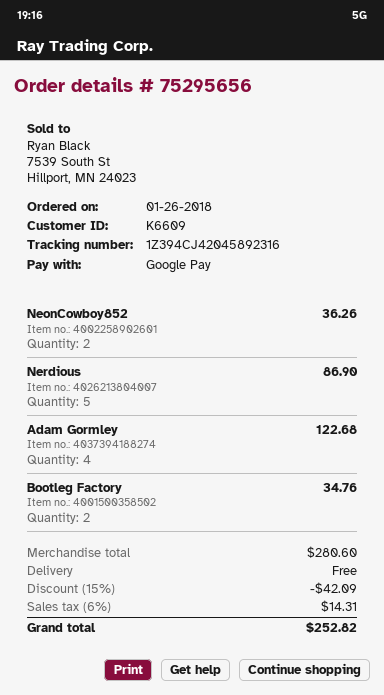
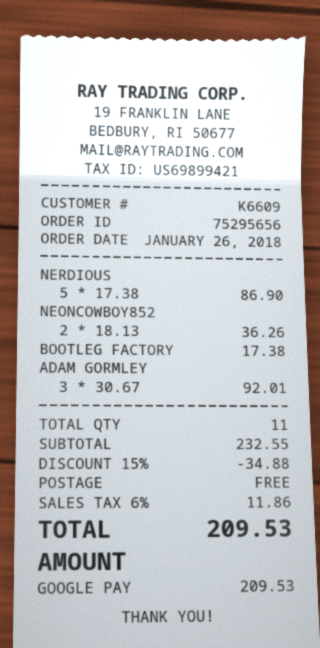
Adam Gormley: 4 for 122.68 -> 3 for 92.01
Bootleg Factory: 2 for 34.76 -> 1 for 17.38
subtotal: 280.60 -> 232.55
discount: 15% = 42.09 -> 15% = 34.88
tax: 6% = 14.31 -> 6% = 11.86
total: 252.82 -> 209.53

